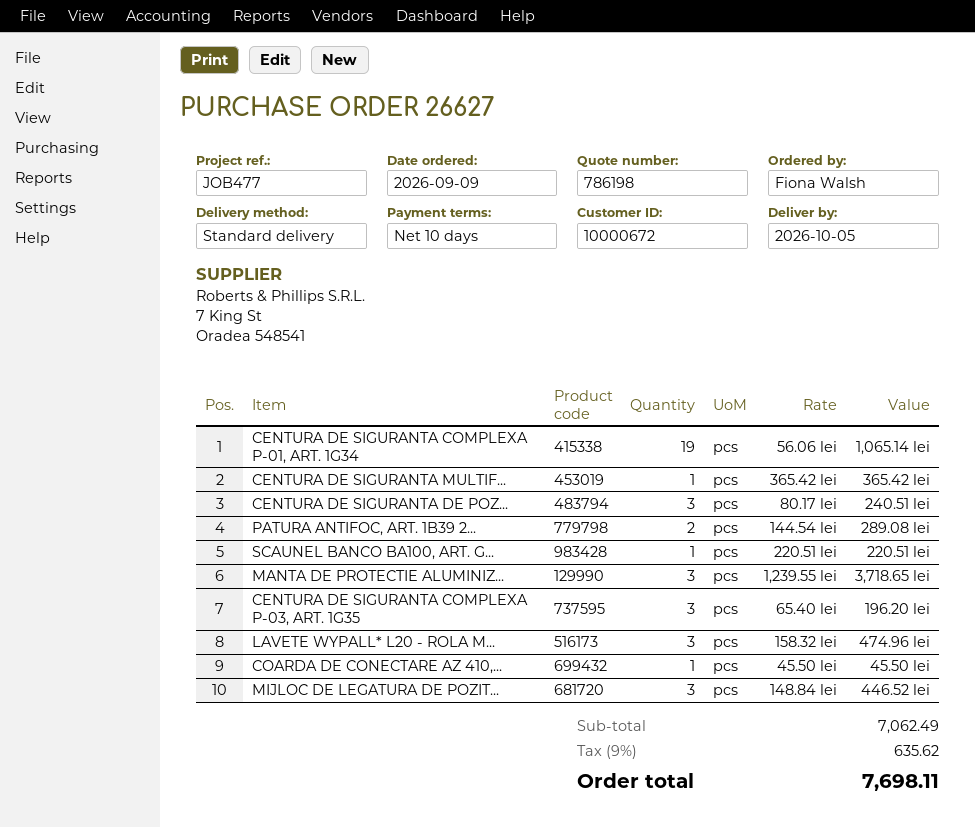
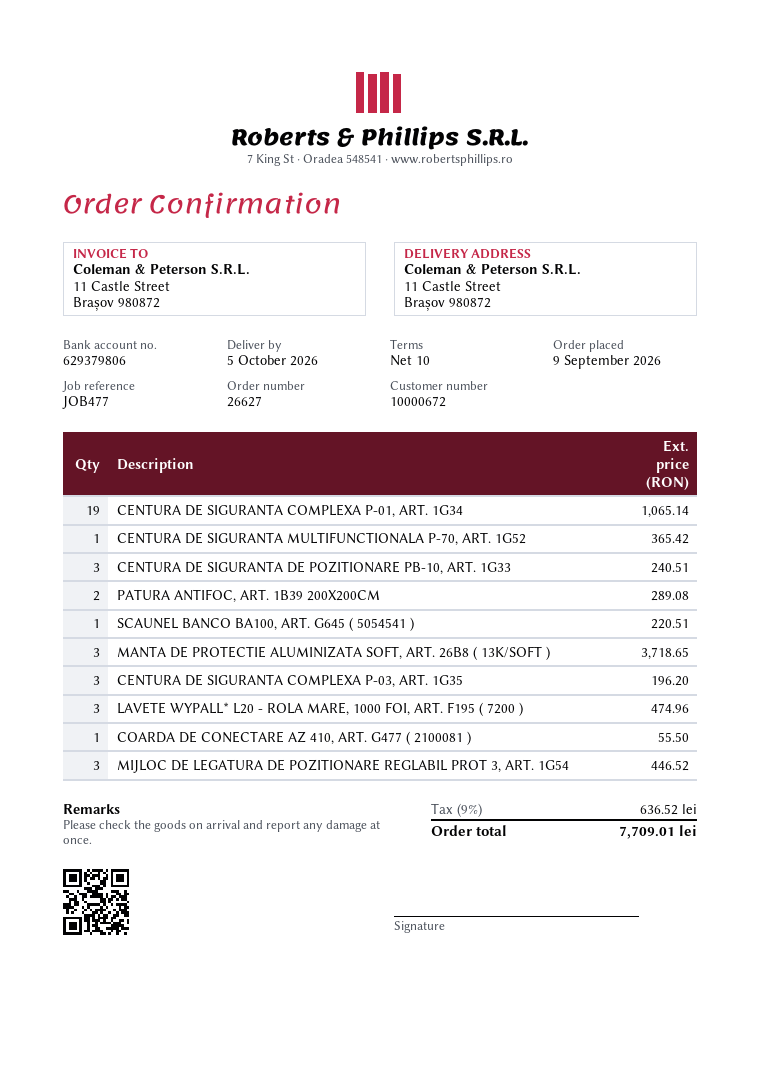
COARDA DE CONECTARE AZ 410,...: 1 for 45.50 -> 1 for 55.50
tax: 9% = 635.62 -> 9% = 636.52
total: 7698.11 -> 7709.01

